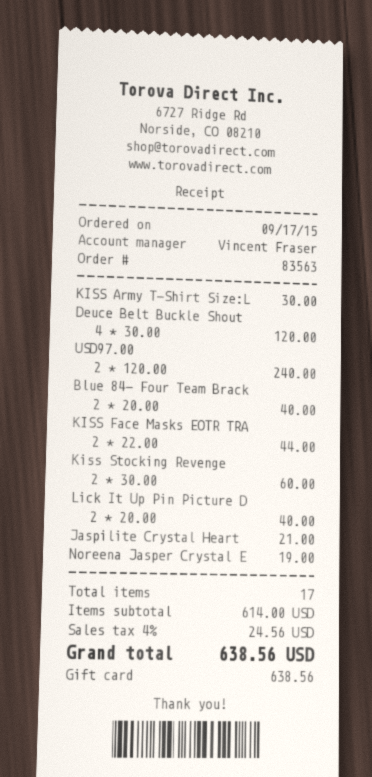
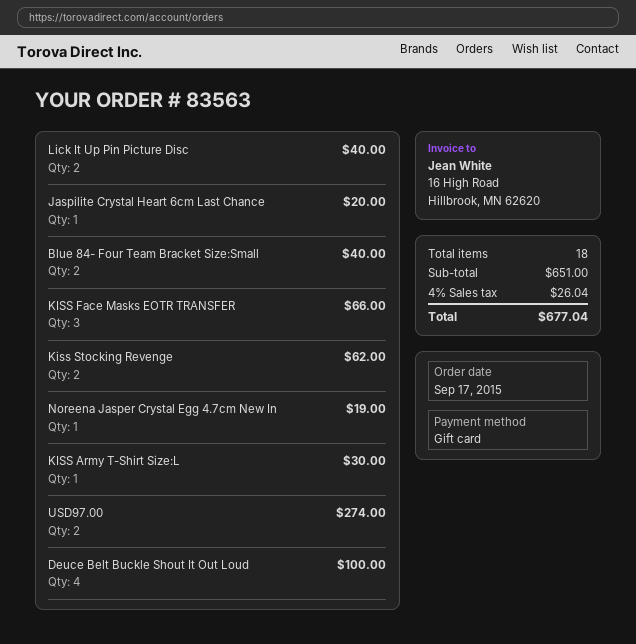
Deuce Belt Buckle Shout: 4 for 120.00 -> 4 for 100.00
USD97.00: 2 for 240.00 -> 2 for 274.00
KISS Face Masks EOTR TRA: 2 for 44.00 -> 3 for 66.00
Kiss Stocking Revenge: 2 for 60.00 -> 2 for 62.00
Jaspilite Crystal Heart: 1 for 21.00 -> 1 for 20.00
total quantity: 17 -> 18
subtotal: 614.00 -> 651.00
tax: 4% = 24.56 -> 4% = 26.04
total: 638.56 -> 677.04

